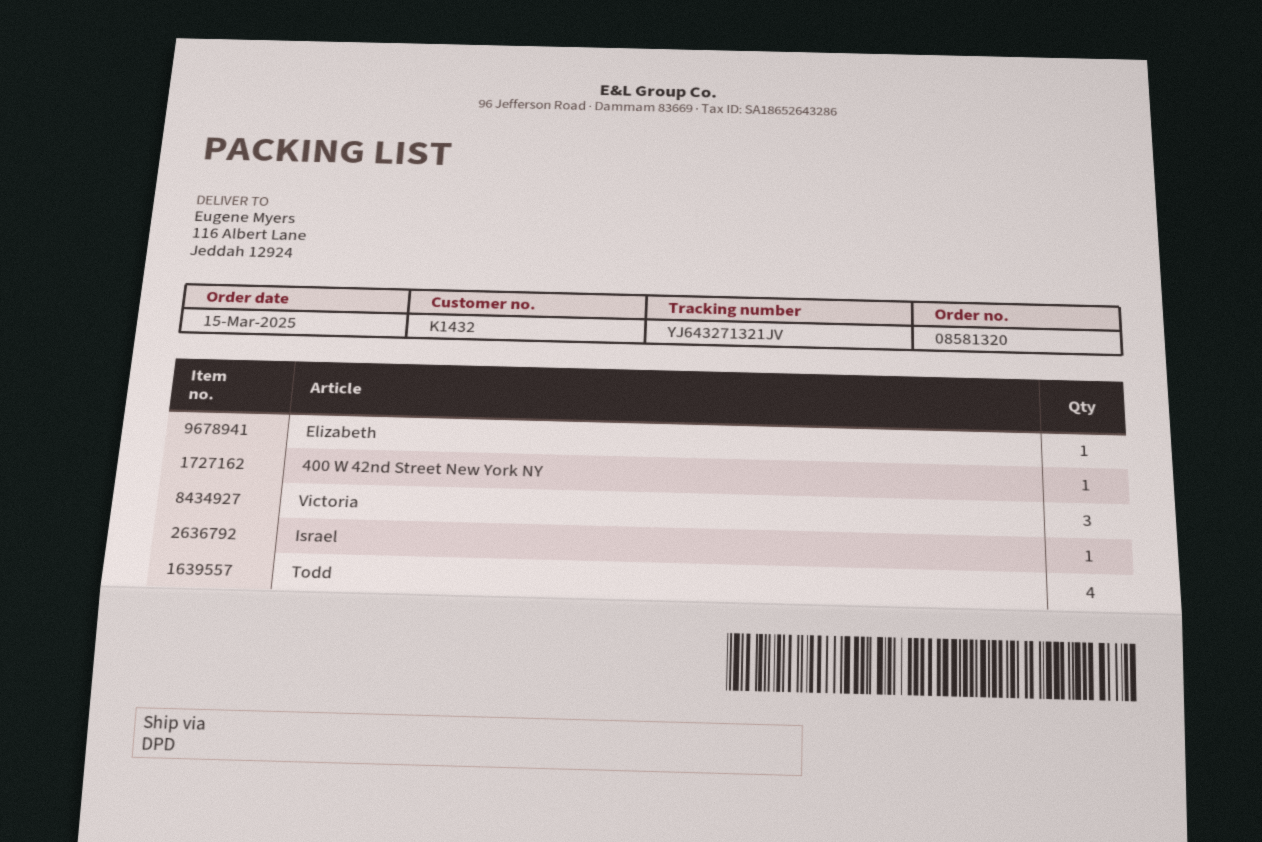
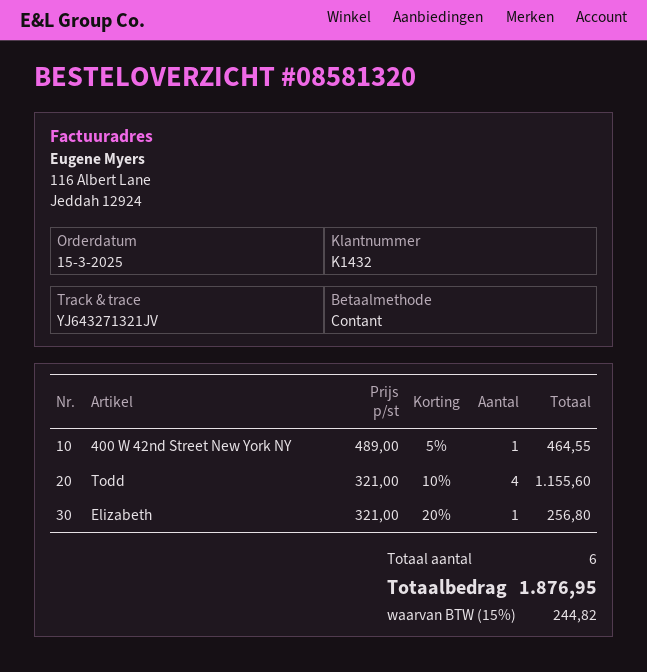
Victoria: 3 -> none
Israel: 1 -> none

